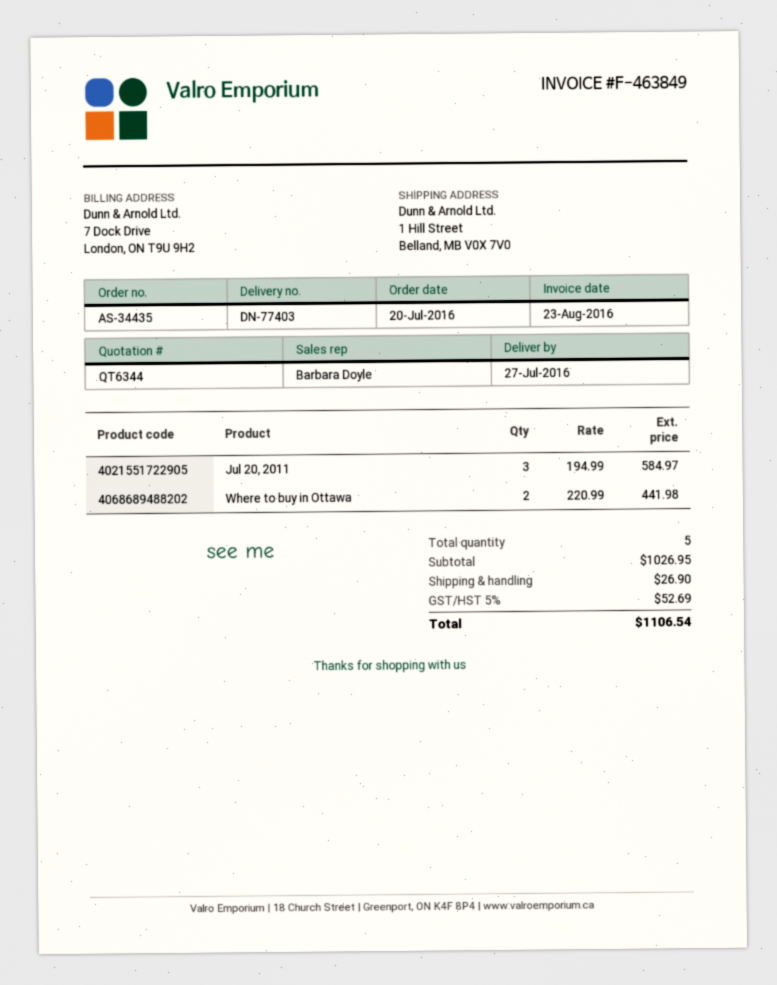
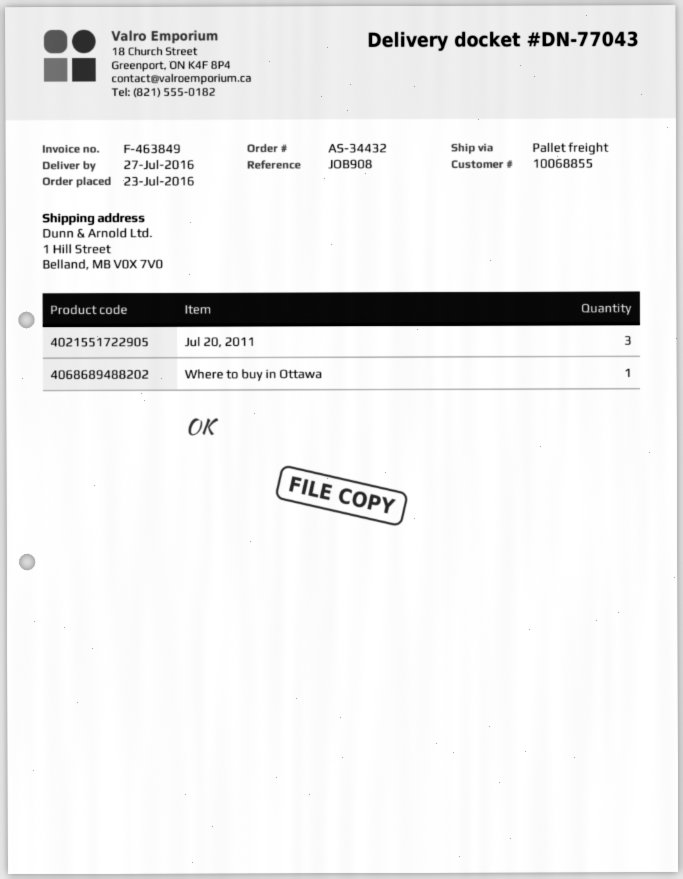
order number: AS-34435 -> AS-34432
order date: 2016-07-20 -> 2016-07-23
delivery note number: DN-77403 -> DN-77043
Where to buy in Ottawa: 2 -> 1

